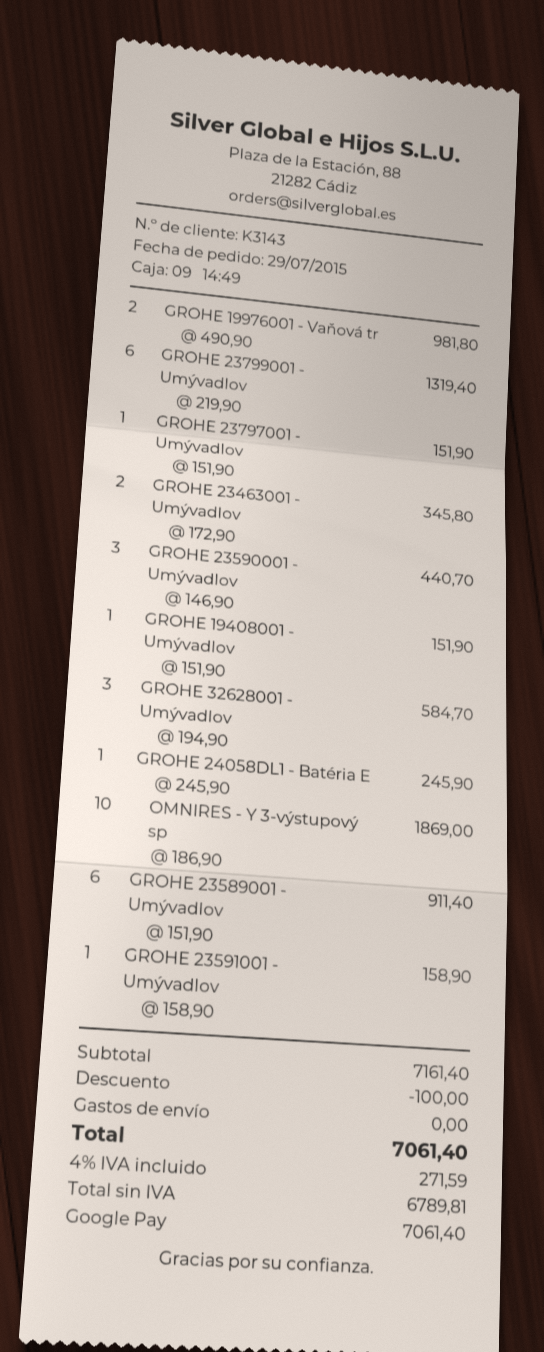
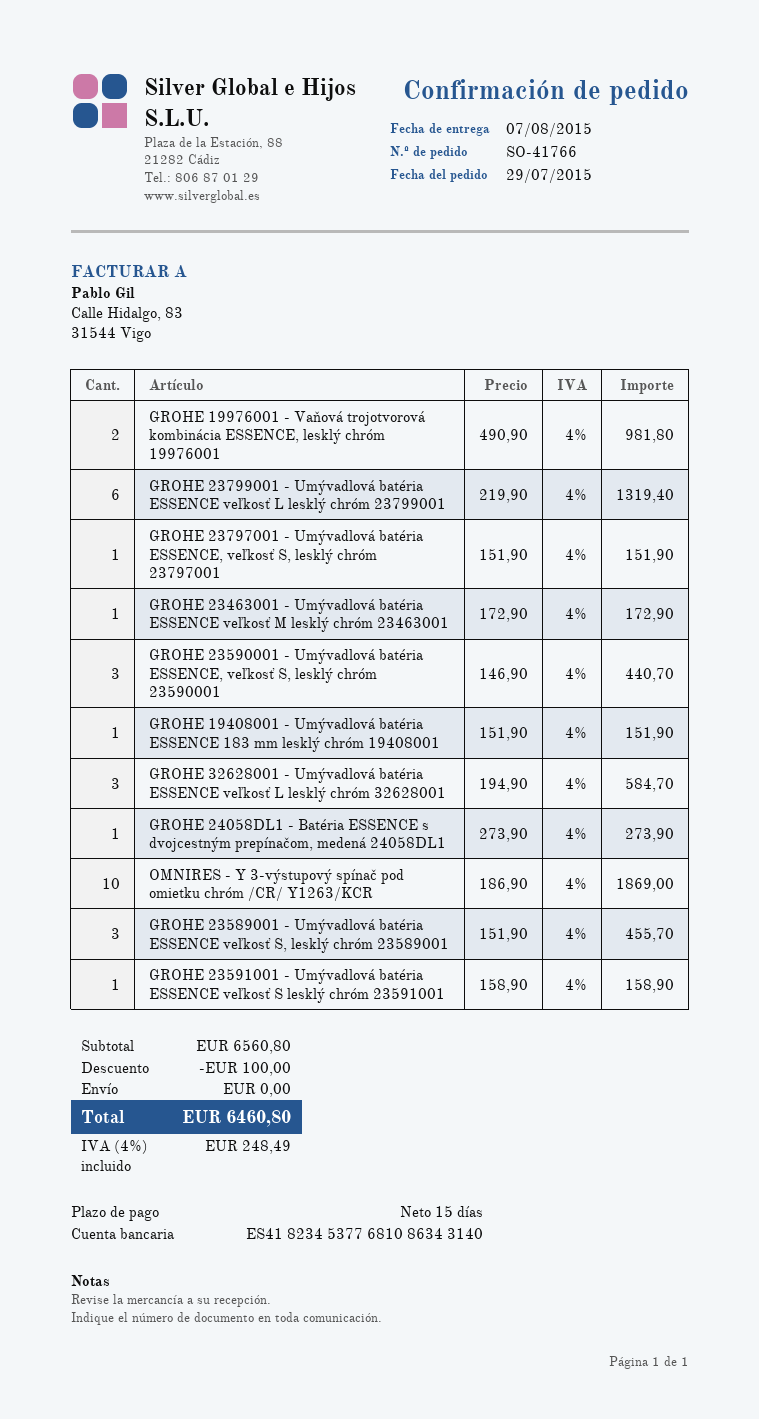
GROHE 23463001 - Umývadlov: 2 x 172.90 = 345.80 -> 1 x 172.90 = 172.90
GROHE 24058DL1 - Batéria E: 1 x 245.90 = 245.90 -> 1 x 273.90 = 273.90
GROHE 23589001 - Umývadlov: 6 x 151.90 = 911.40 -> 3 x 151.90 = 455.70
subtotal: 7161.40 -> 6560.80
tax: 4% = 271.59 -> 4% = 248.49
total: 7061.40 -> 6460.80

